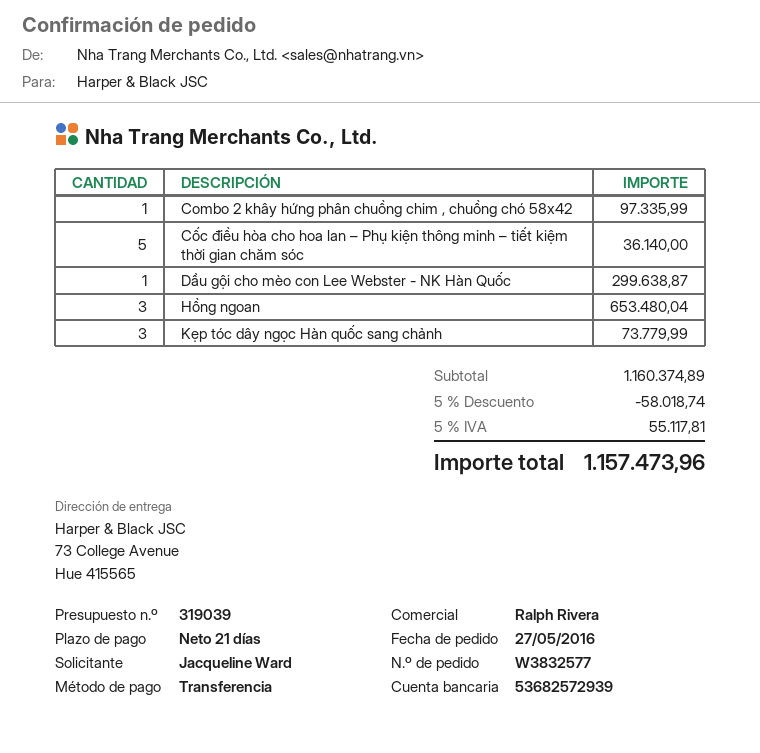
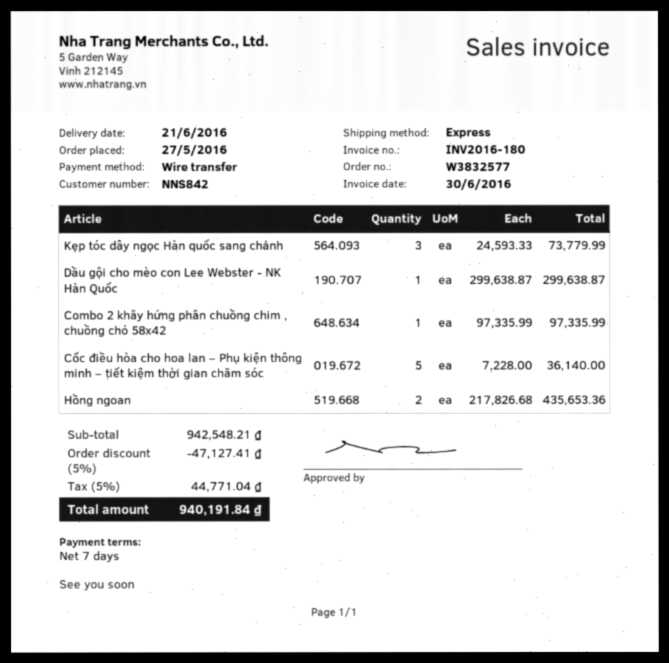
payment terms: 21 days -> 7 days
Hồng ngoan: 3 for 653480.04 -> 2 for 435653.36
subtotal: 1160374.89 -> 942548.21
discount: 5% = 58018.74 -> 5% = 47127.41
tax: 5% = 55117.81 -> 5% = 44771.04
total: 1157473.96 -> 940191.84

